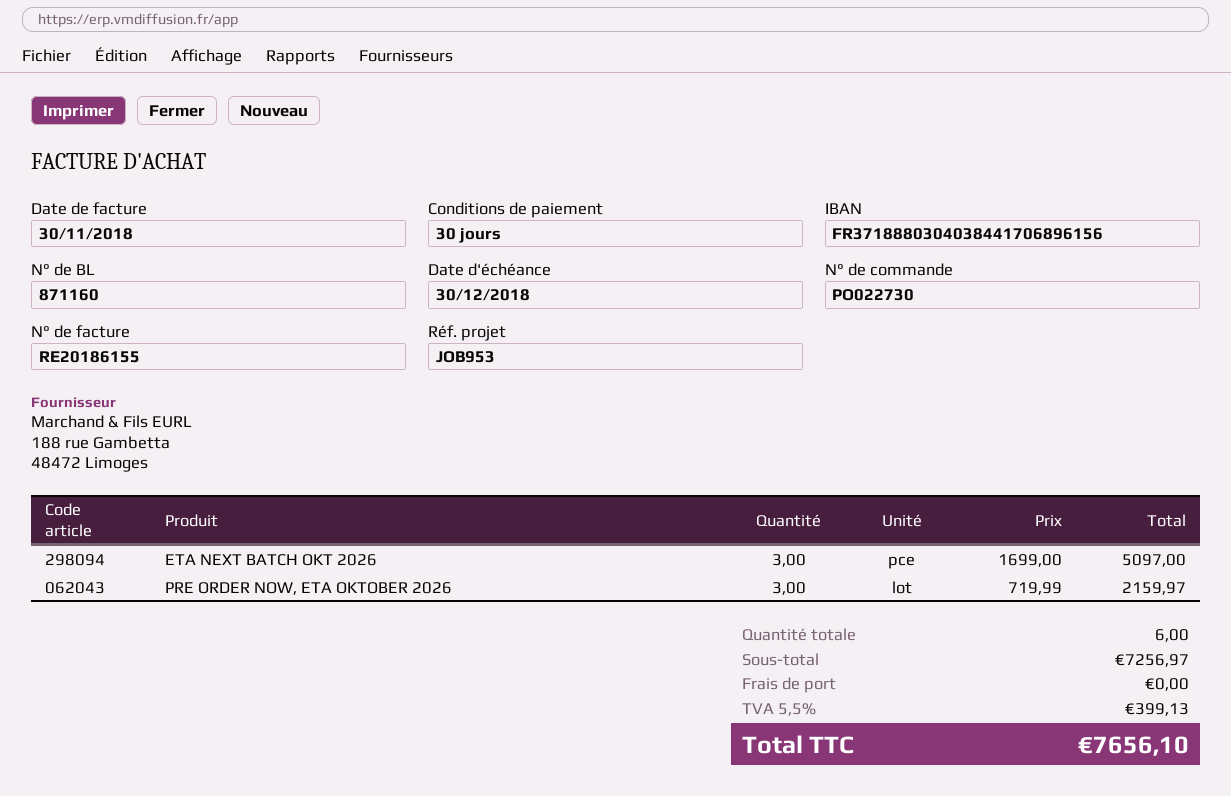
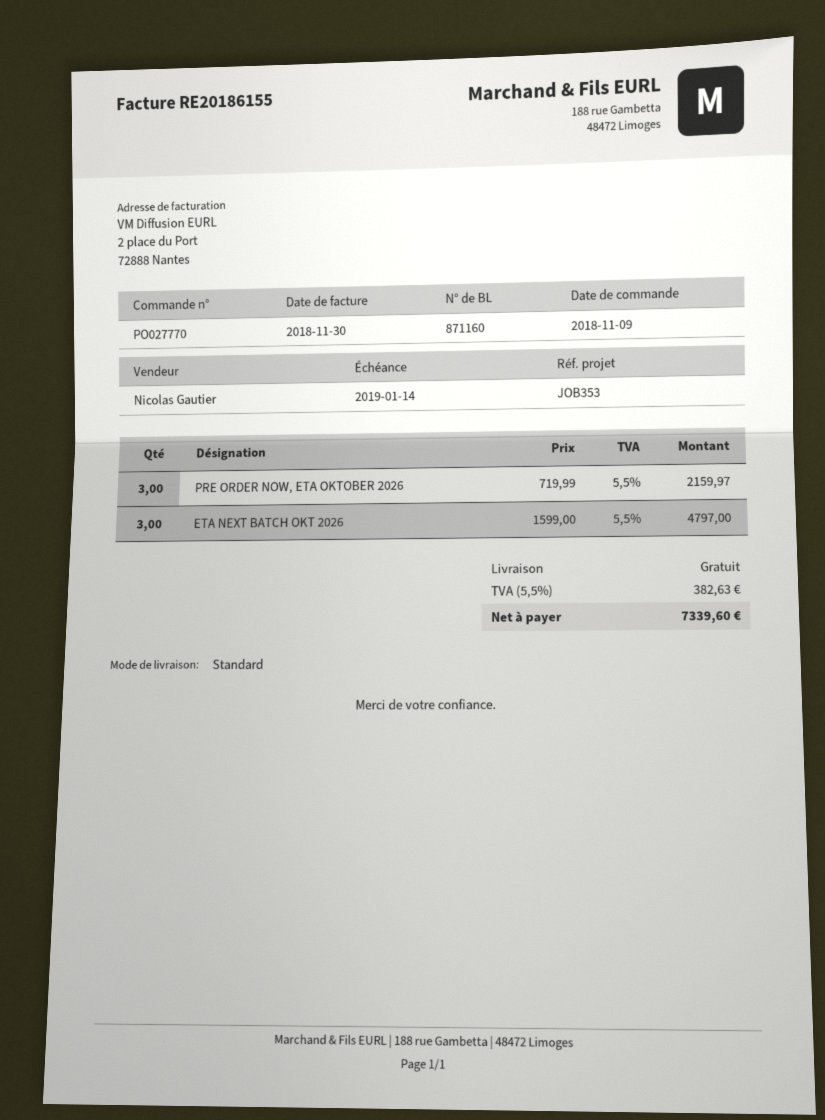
order number: PO022730 -> PO027770
due date: 2018-12-30 -> 2019-01-14
reference: JOB953 -> JOB353
ETA NEXT BATCH OKT 2026: 3 x 1699.00 = 5097.00 -> 3 x 1599.00 = 4797.00
tax: 5.5% = 399.13 -> 5.5% = 382.63
total: 7656.10 -> 7339.60

